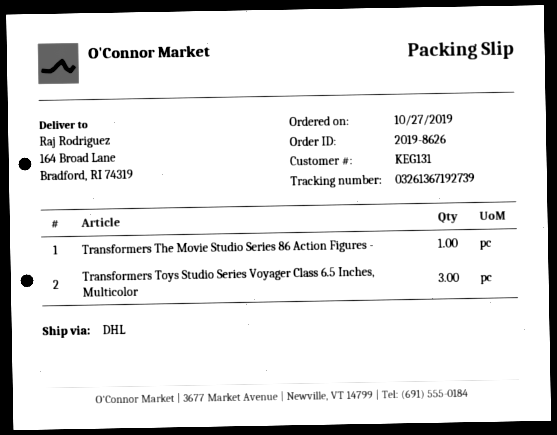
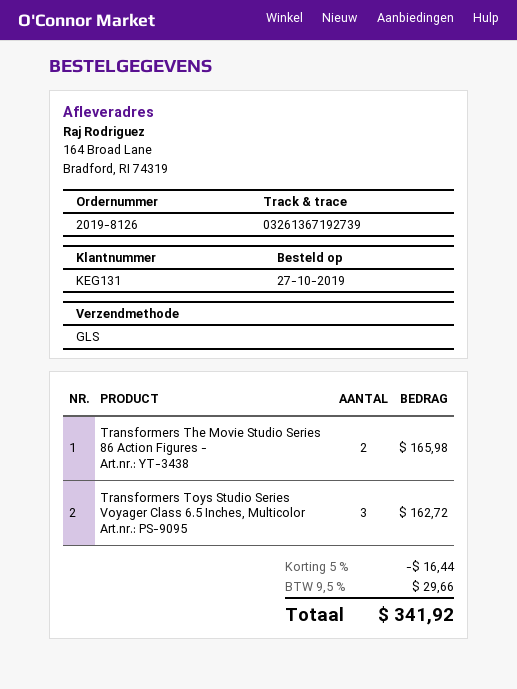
order number: 2019-8626 -> 2019-8126
shipping method: DHL -> GLS
Transformers The Movie Studio Series 86 Action Figures -: 1 -> 2

